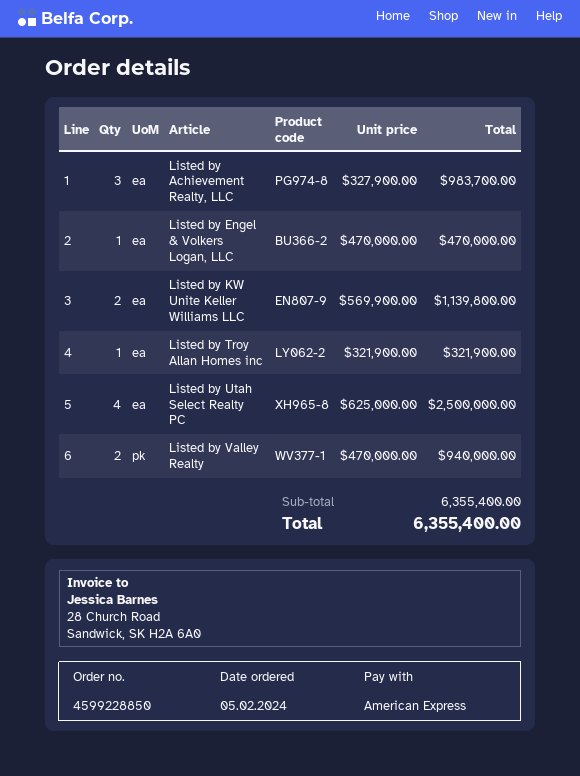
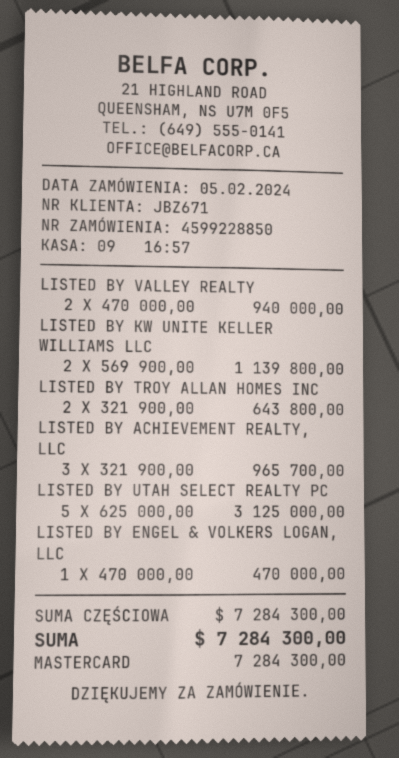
payment method: American Express -> Mastercard
Listed by Achievement Realty, LLC: 3 x 327900.00 = 983700.00 -> 3 x 321900.00 = 965700.00
Listed by Troy Allan Homes inc: 1 x 321900.00 = 321900.00 -> 2 x 321900.00 = 643800.00
Listed by Utah Select Realty PC: 4 x 625000.00 = 2500000.00 -> 5 x 625000.00 = 3125000.00
subtotal: 6355400.00 -> 7284300.00
total: 6355400.00 -> 7284300.00

